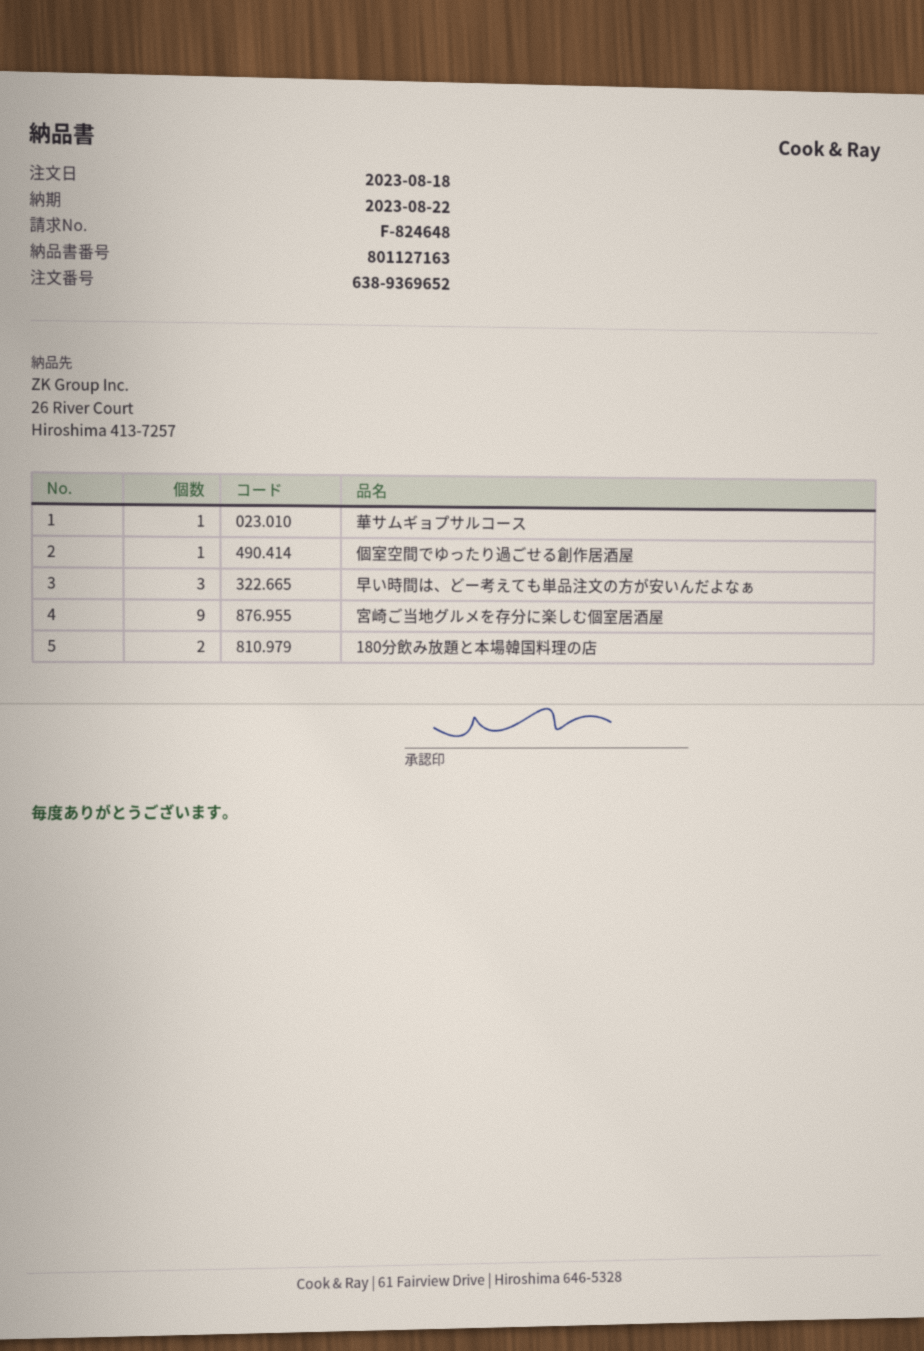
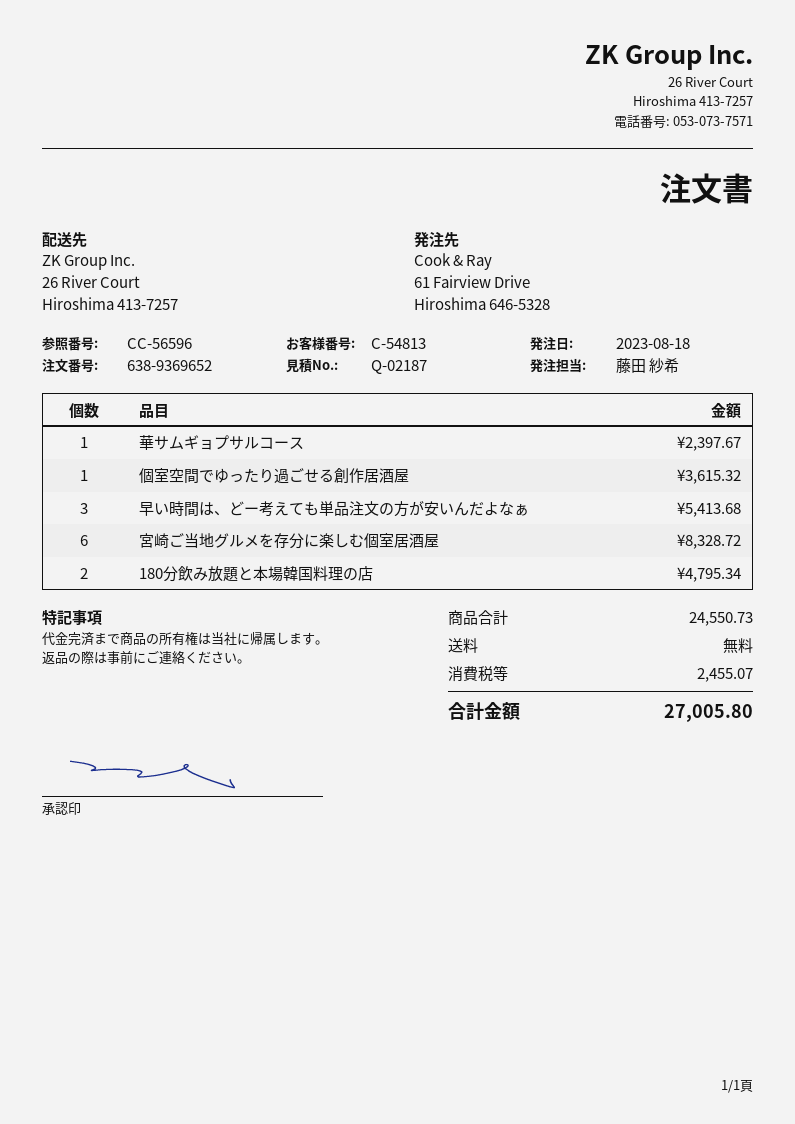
宮崎ご当地グルメを存分に楽しむ個室居酒屋: 9 -> 6

